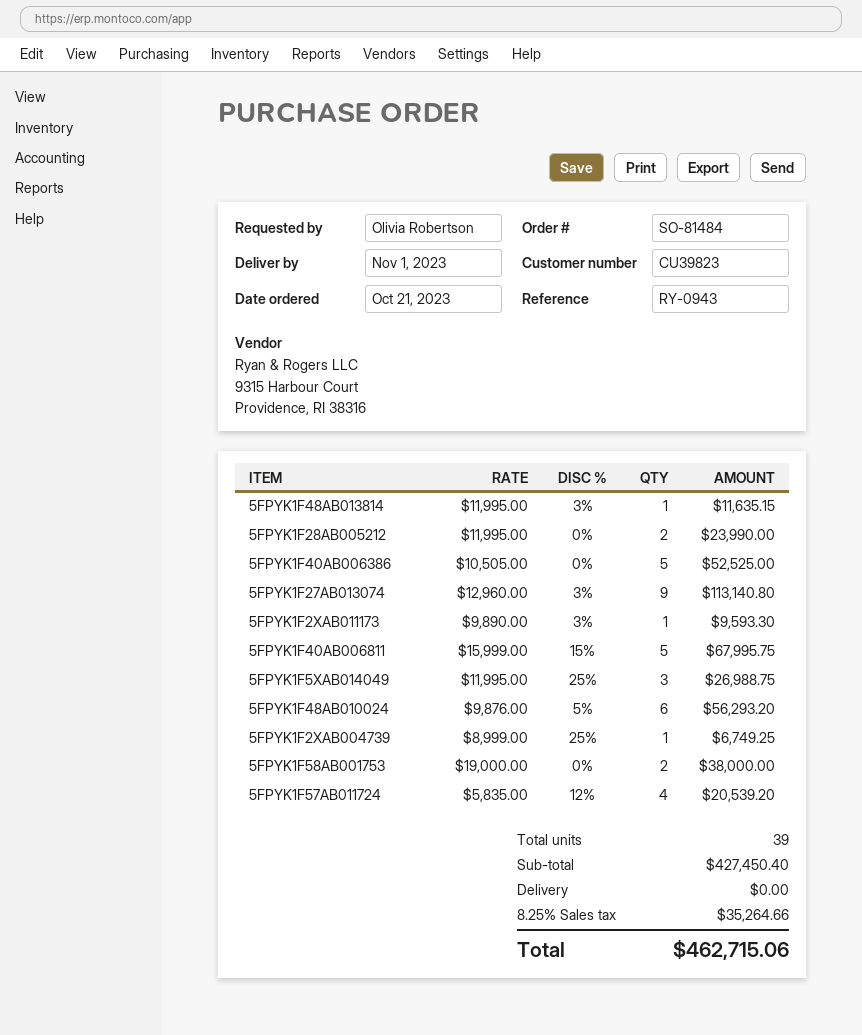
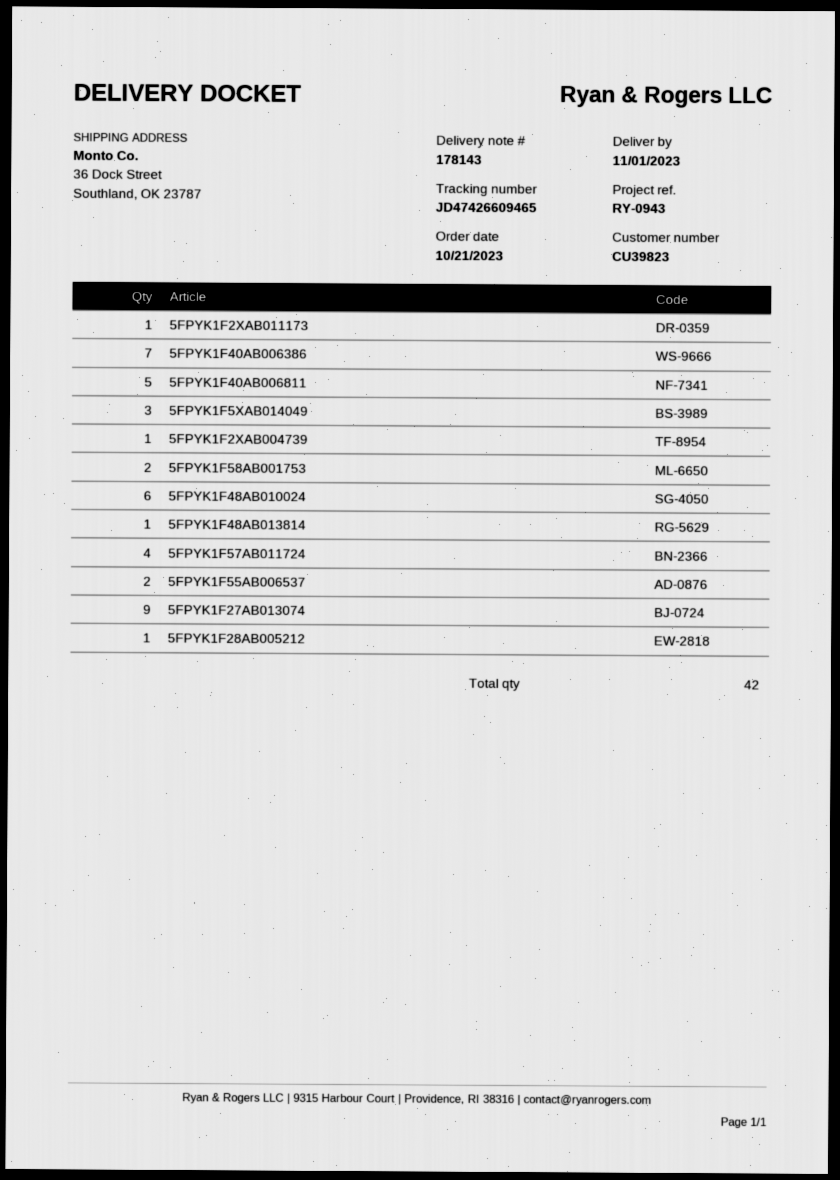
5FPYK1F28AB005212: 2 -> 1
5FPYK1F40AB006386: 5 -> 7
5FPYK1F55AB006537: none -> 2
total quantity: 39 -> 42

